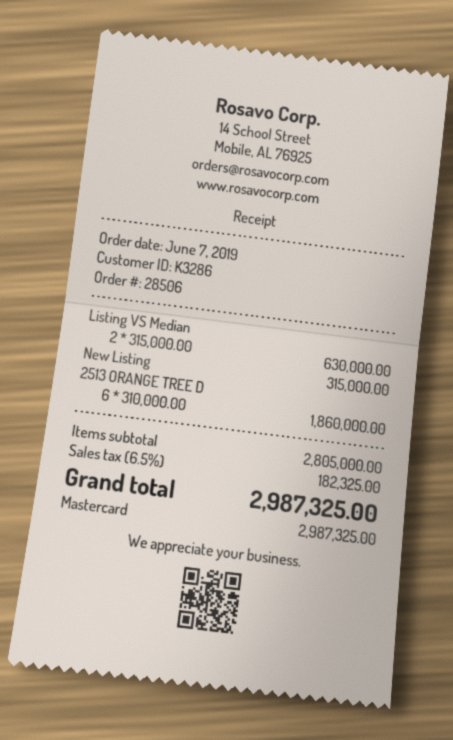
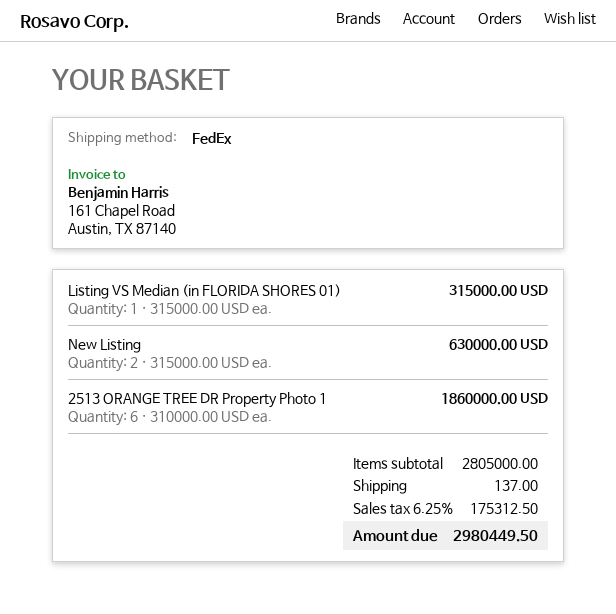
Listing VS Median: 2 x 315000.00 = 630000.00 -> 1 x 315000.00 = 315000.00
New Listing: 1 x 315000.00 = 315000.00 -> 2 x 315000.00 = 630000.00
shipping: none -> 137.00
tax: 6.5% = 182325.00 -> 6.25% = 175312.50
total: 2987325.00 -> 2980449.50

